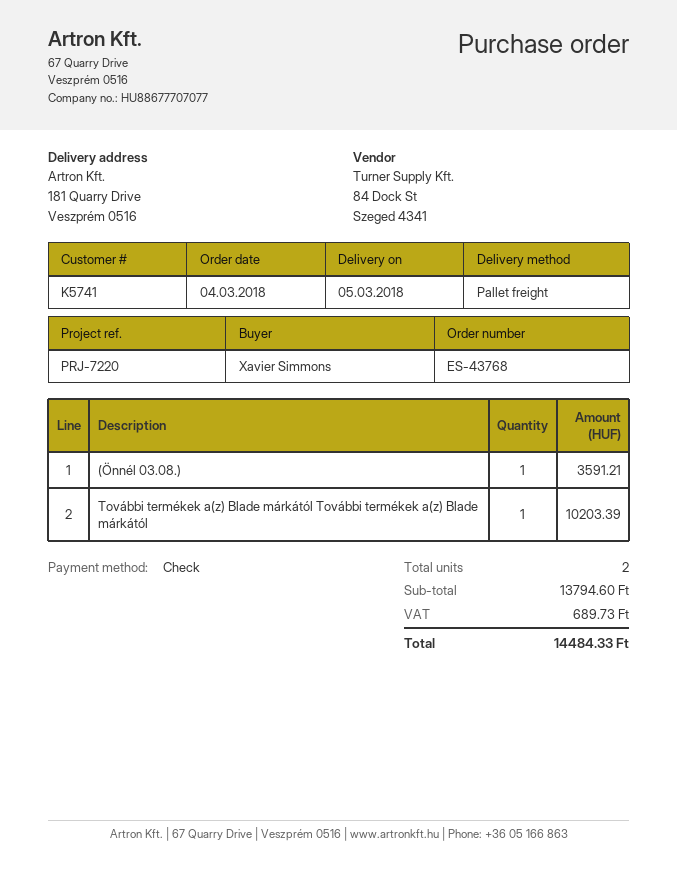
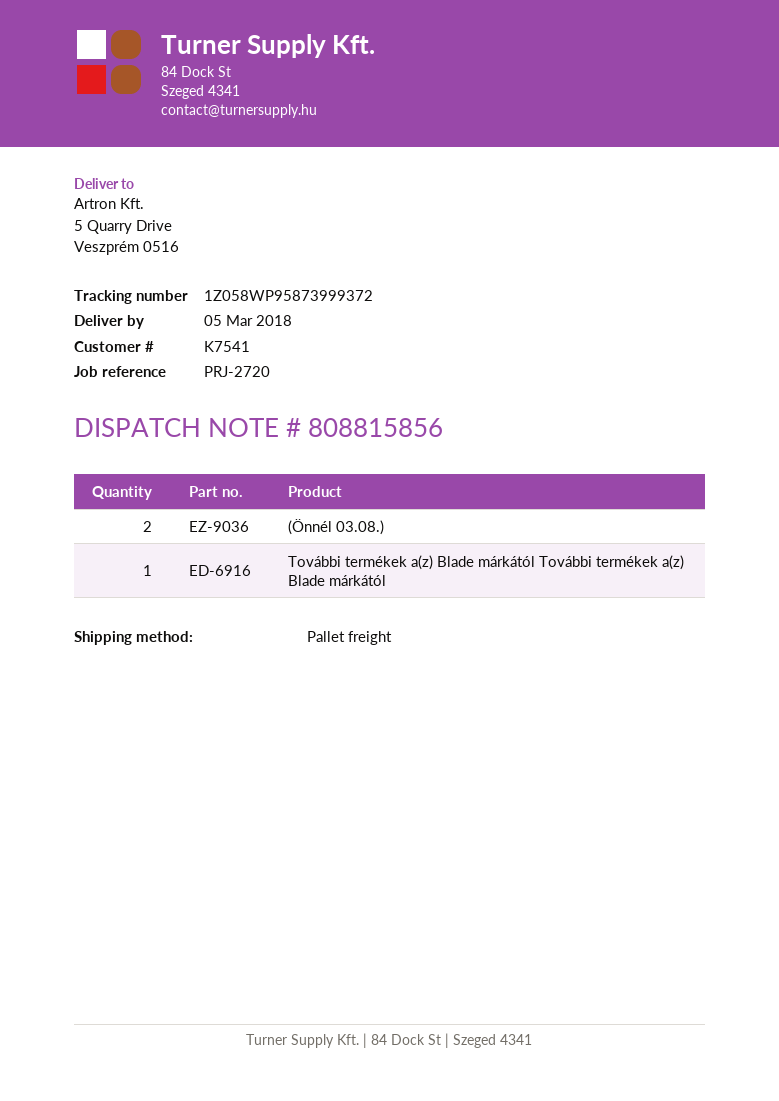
customer number: K5741 -> K7541
reference: PRJ-7220 -> PRJ-2720
ship to: 181 Quarry Drive, Veszprém 0516 -> 5 Quarry Drive, Veszprém 0516
(Önnél 03.08.): 1 -> 2

